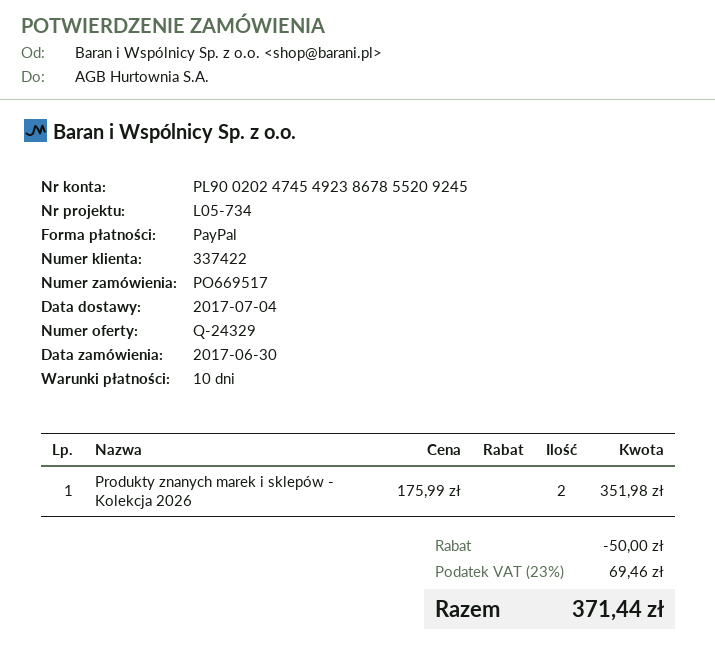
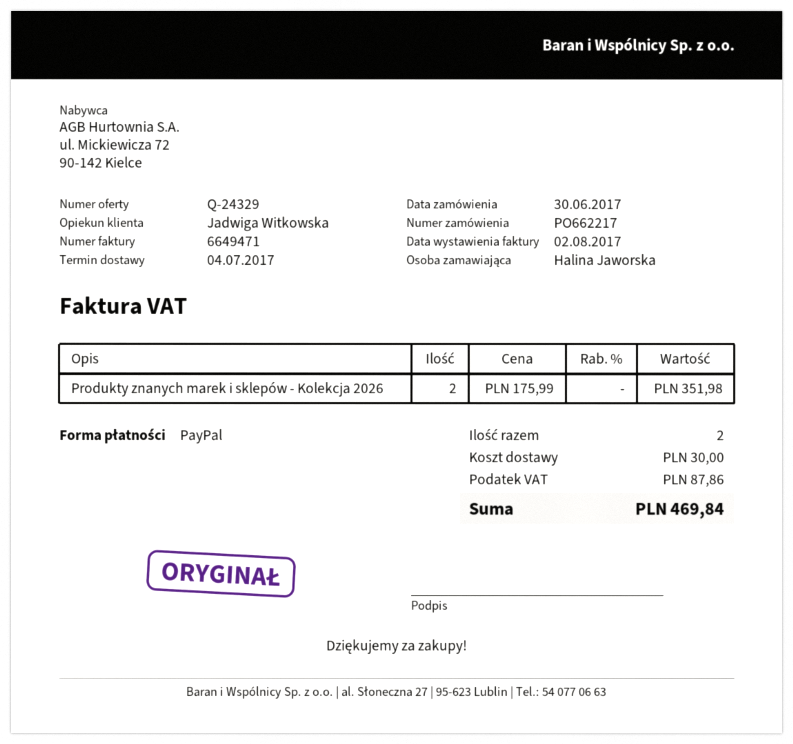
order number: PO669517 -> PO662217
discount: 50.00 -> none
shipping: none -> 30.00
tax: 69.46 -> 87.86
total: 371.44 -> 469.84

